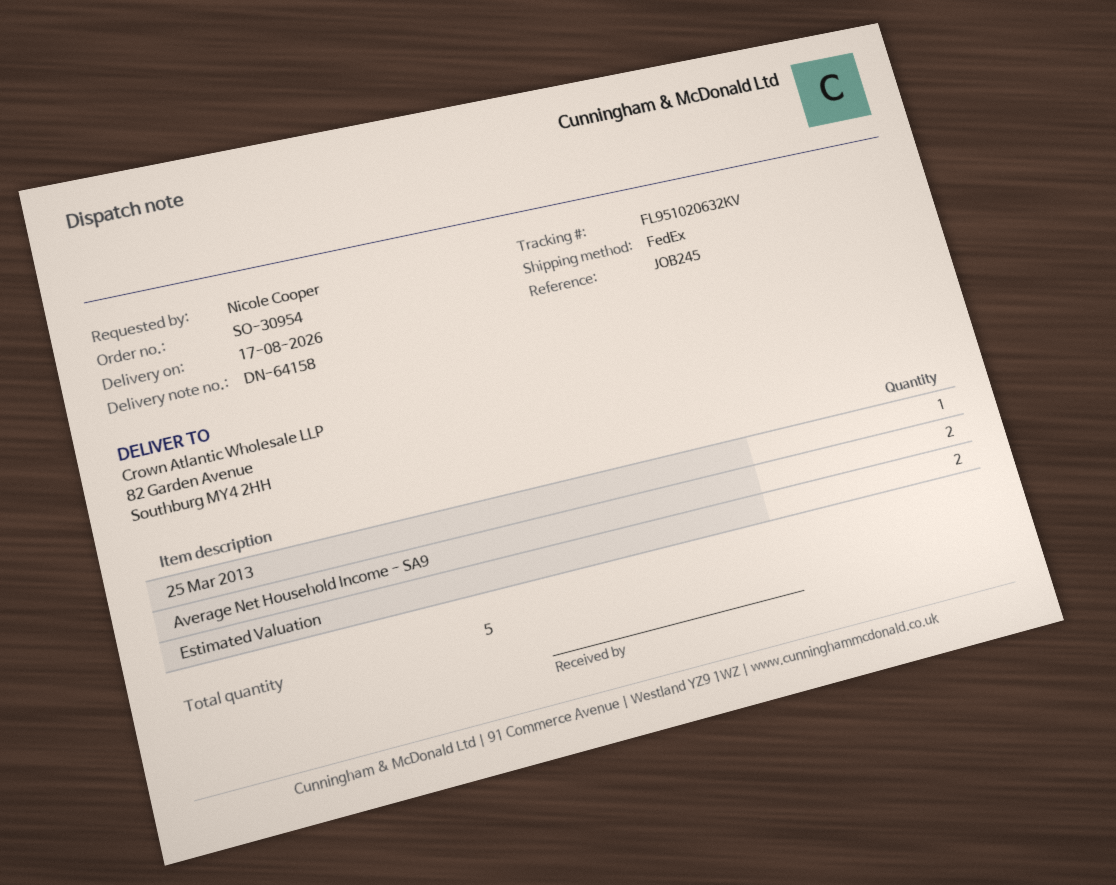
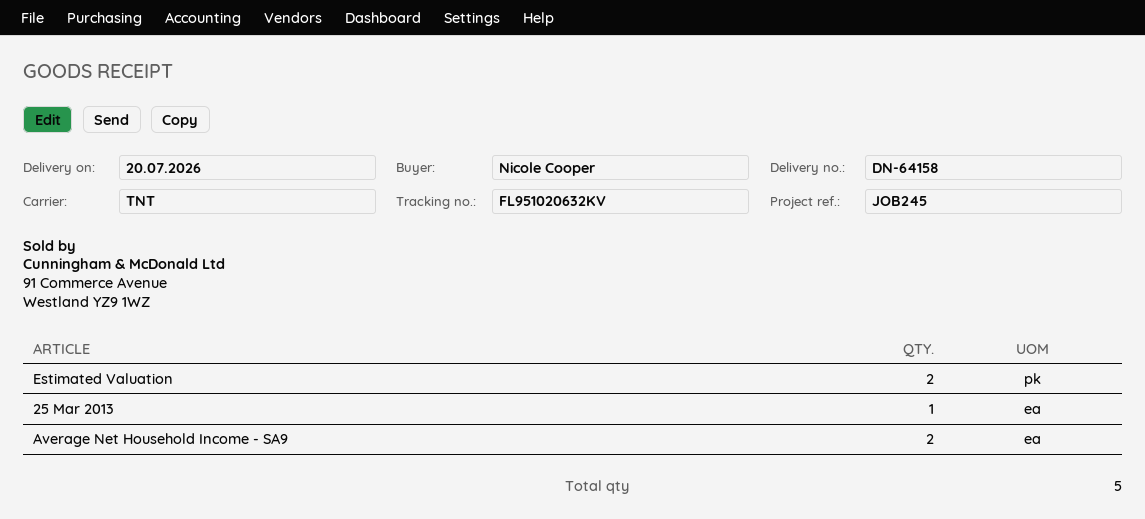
delivery date: 2026-08-17 -> 2026-07-20
shipping method: FedEx -> TNT

